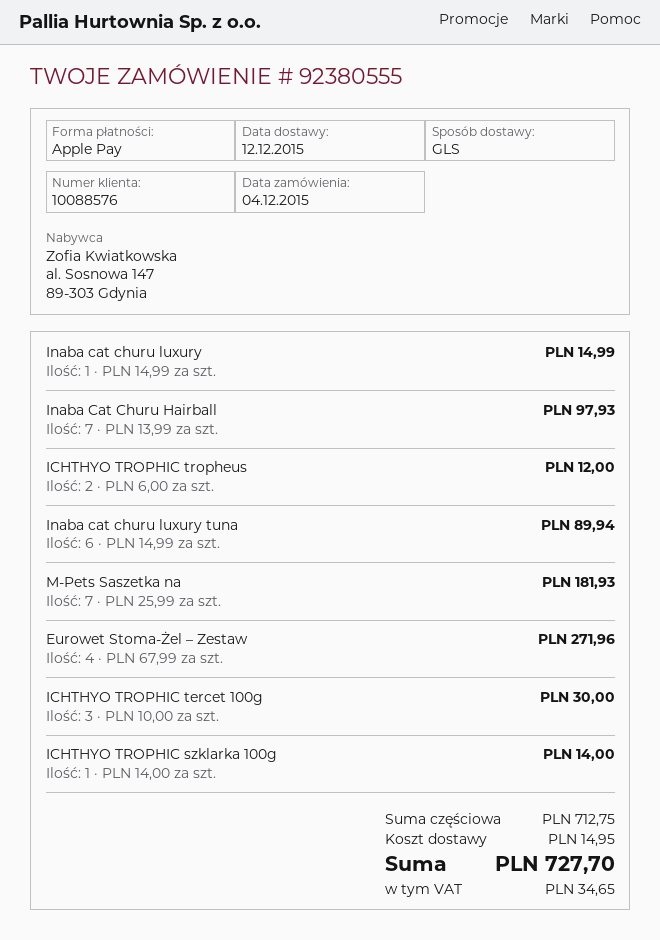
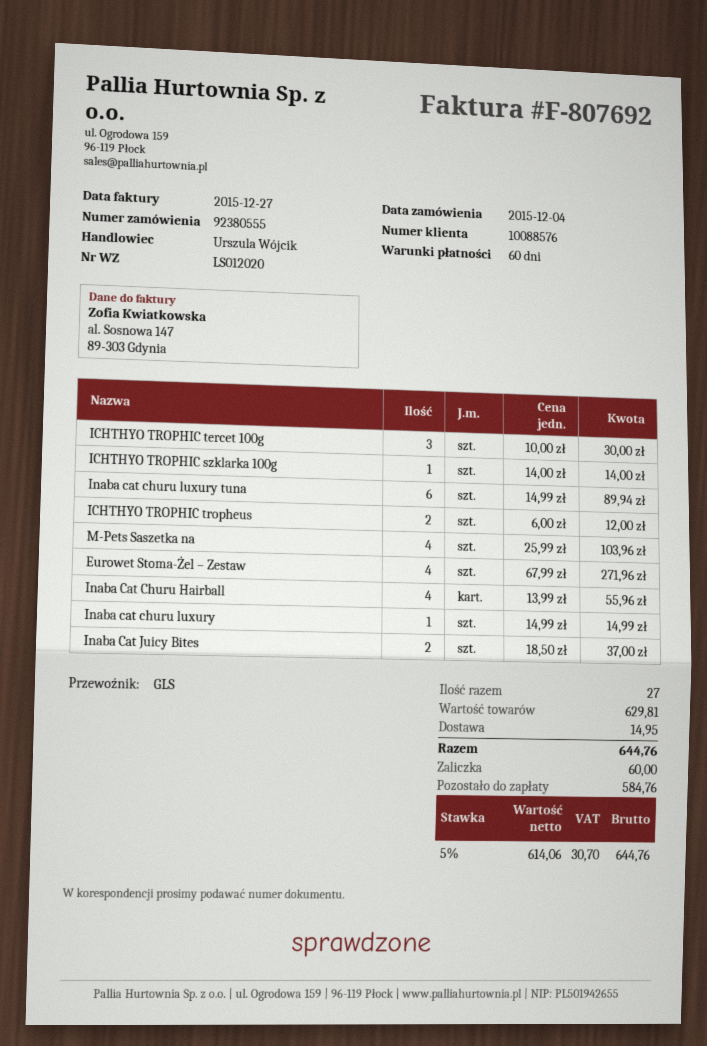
Inaba Cat Churu Hairball: 7 x 13.99 = 97.93 -> 4 x 13.99 = 55.96
M-Pets Saszetka na: 7 x 25.99 = 181.93 -> 4 x 25.99 = 103.96
Inaba Cat Juicy Bites: none -> 2 x 18.50 = 37.00
subtotal: 712.75 -> 629.81
tax: 34.65 -> 30.70
total: 727.70 -> 644.76

